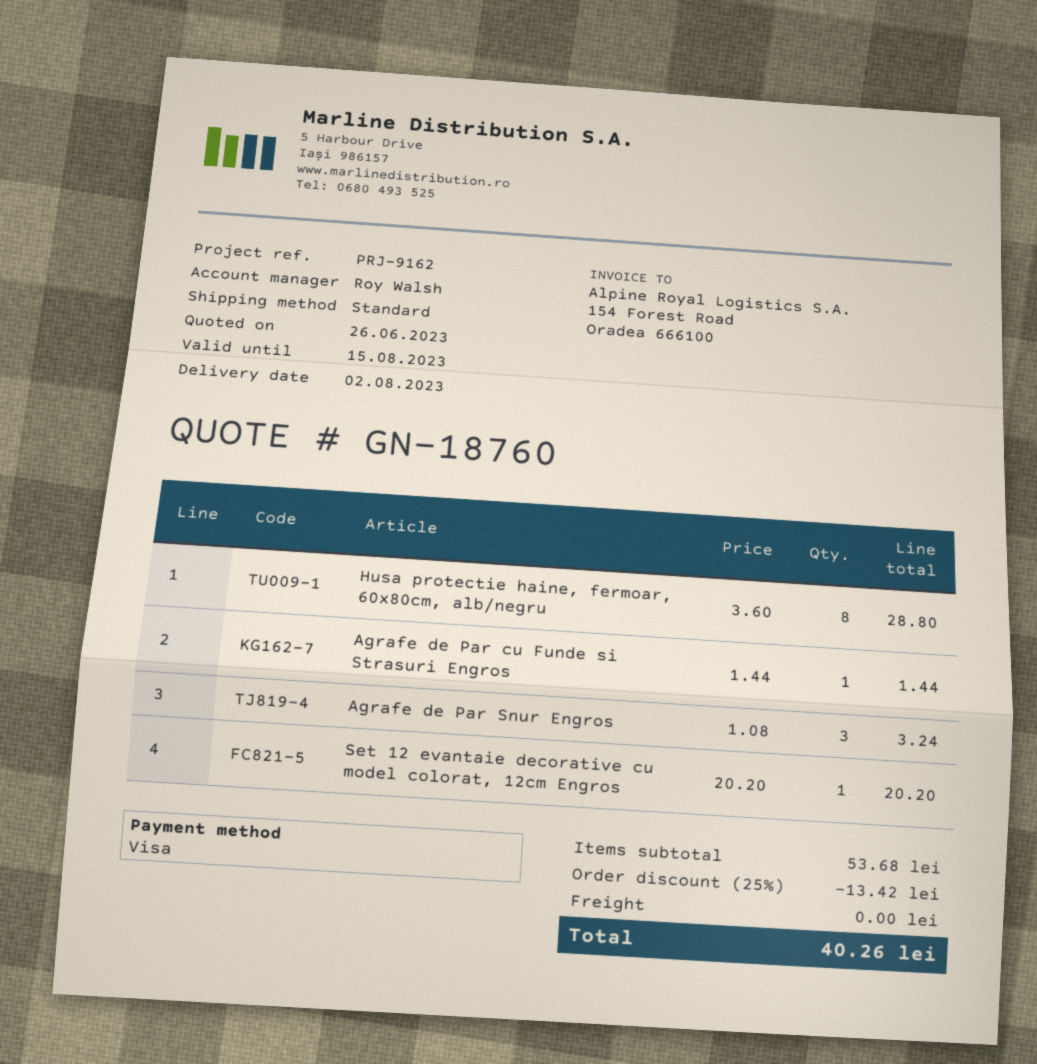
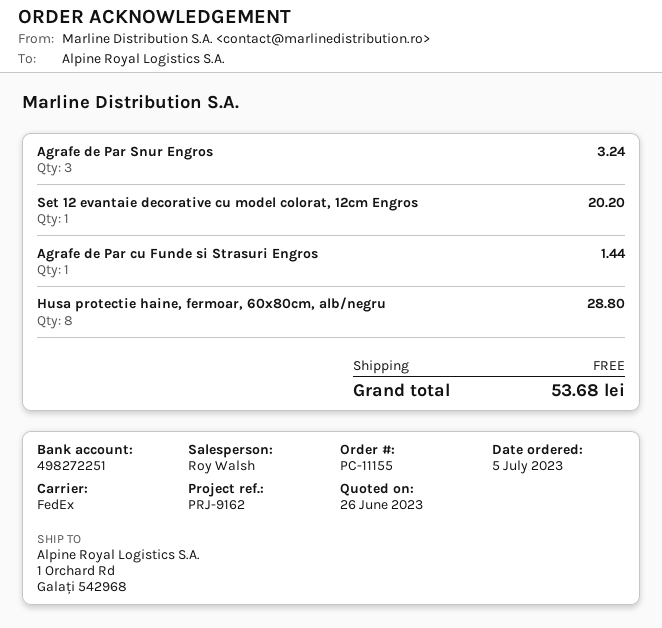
shipping method: standard -> FedEx
discount: 25% = 13.42 -> none
total: 40.26 -> 53.68

